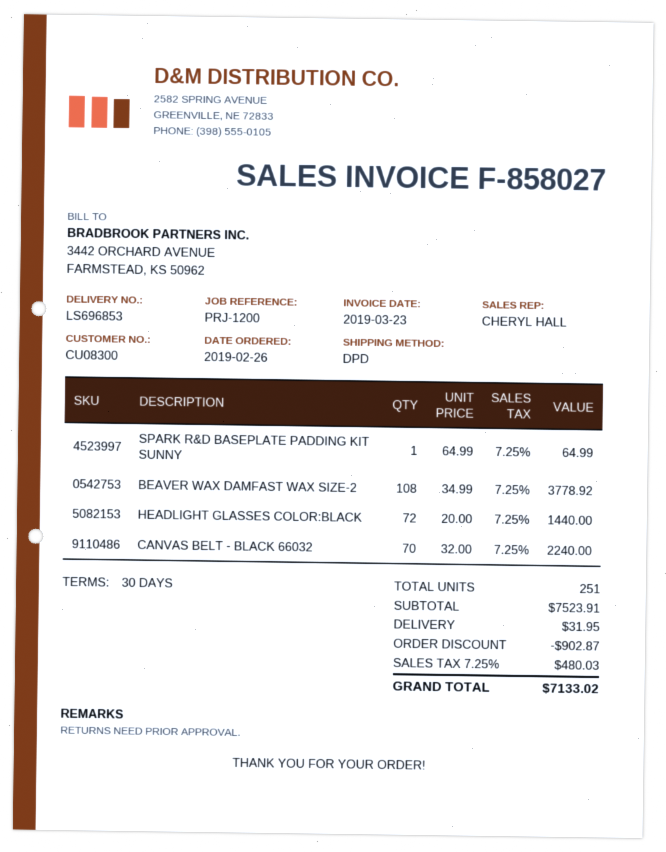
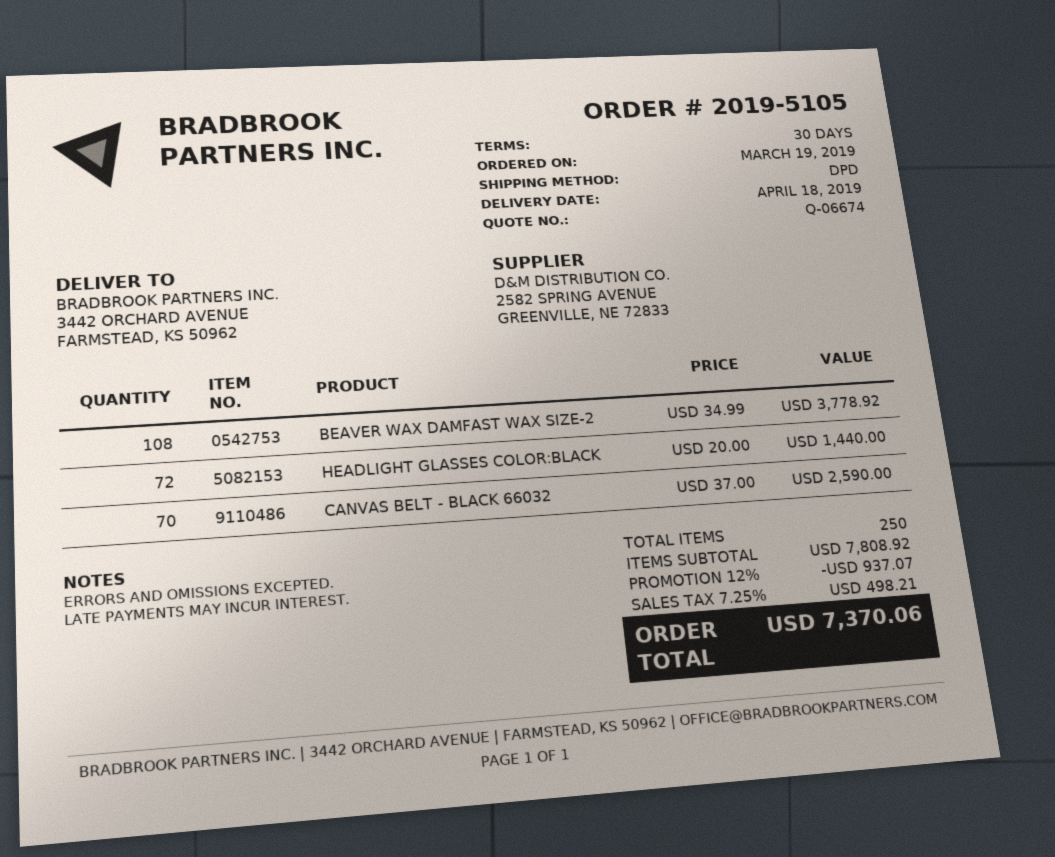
order date: 2019-02-26 -> 2019-03-19
SPARK R&D BASEPLATE PADDING KIT SUNNY: 1 x 64.99 = 64.99 -> none
CANVAS BELT - BLACK 66032: 70 x 32.00 = 2240.00 -> 70 x 37.00 = 2590.00
total quantity: 251 -> 250
subtotal: 7523.91 -> 7808.92
discount: 902.87 -> 937.07
shipping: 31.95 -> none
tax: 7.25% = 480.03 -> 7.25% = 498.21
total: 7133.02 -> 7370.06

